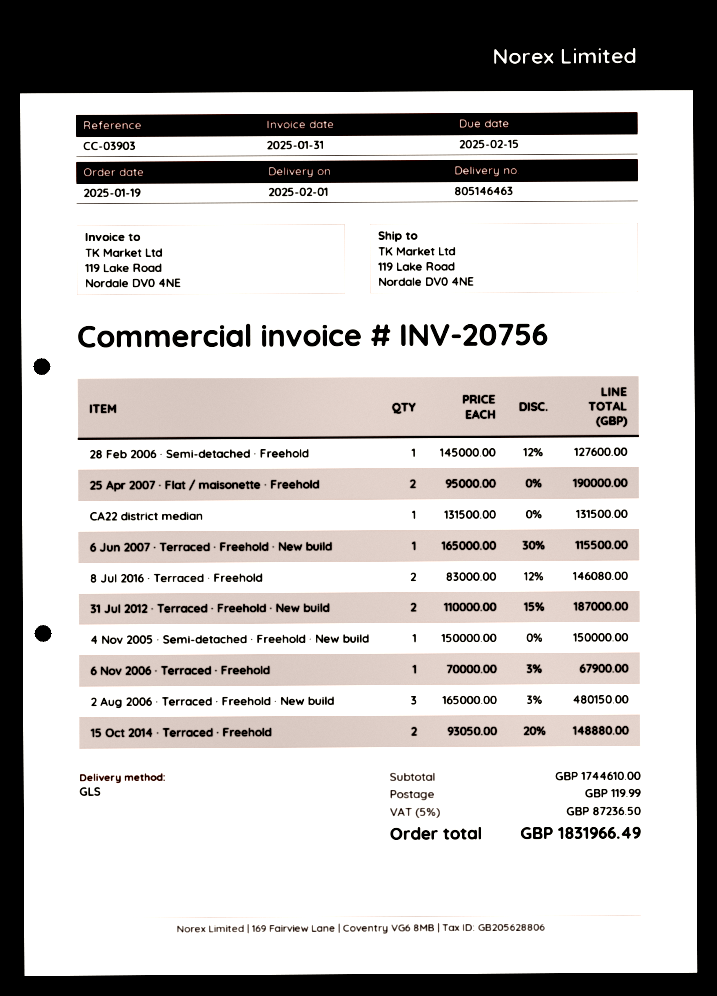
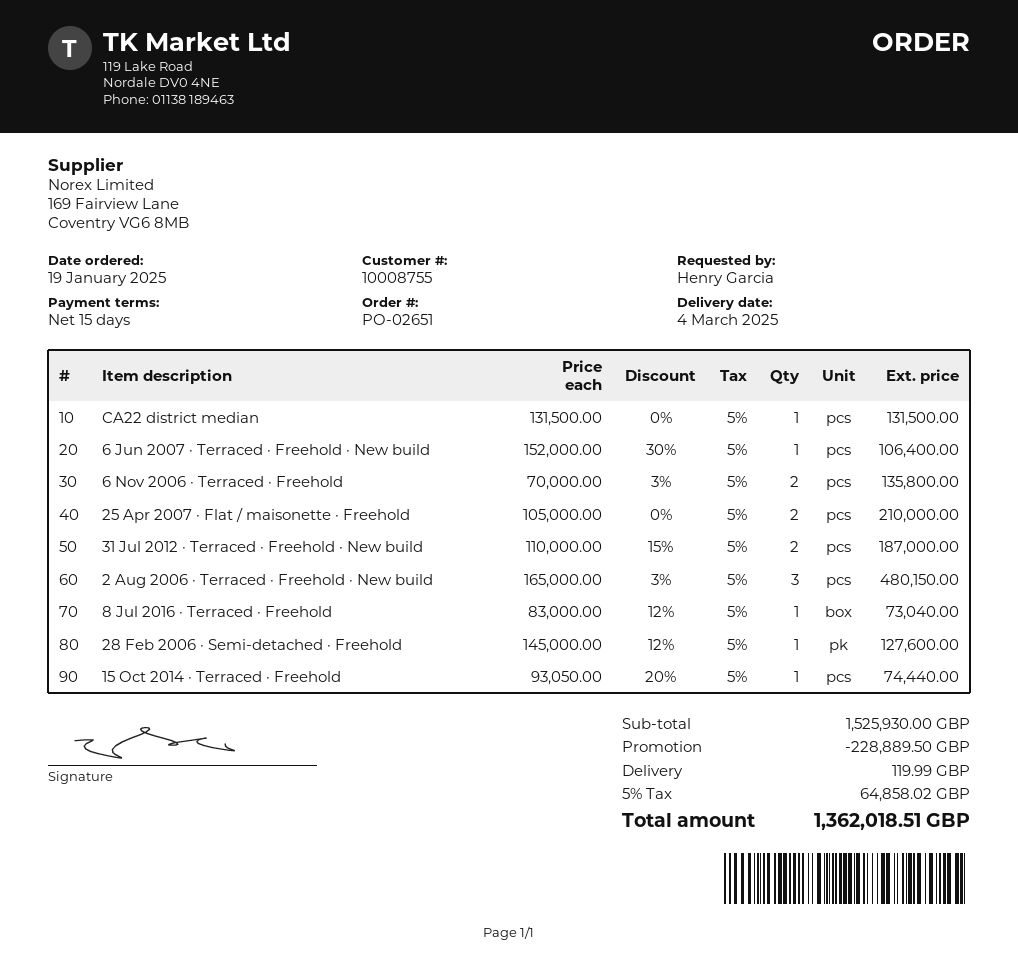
delivery date: 2025-02-01 -> 2025-03-04
25 Apr 2007 · Flat / maisonette · Freehold: 2 x 95000.00 = 190000.00 -> 2 x 105000.00 = 210000.00
6 Jun 2007 · Terraced · Freehold · New build: 1 x 165000.00 - 30% = 115500.00 -> 1 x 152000.00 - 30% = 106400.00
8 Jul 2016 · Terraced · Freehold: 2 x 83000.00 - 12% = 146080.00 -> 1 x 83000.00 - 12% = 73040.00
4 Nov 2005 · Semi-detached · Freehold · New build: 1 x 150000.00 = 150000.00 -> none
6 Nov 2006 · Terraced · Freehold: 1 x 70000.00 - 3% = 67900.00 -> 2 x 70000.00 - 3% = 135800.00
15 Oct 2014 · Terraced · Freehold: 2 x 93050.00 - 20% = 148880.00 -> 1 x 93050.00 - 20% = 74440.00
subtotal: 1744610.00 -> 1525930.00
discount: none -> 228889.50
tax: 5% = 87236.50 -> 5% = 64858.02
total: 1831966.49 -> 1362018.51

